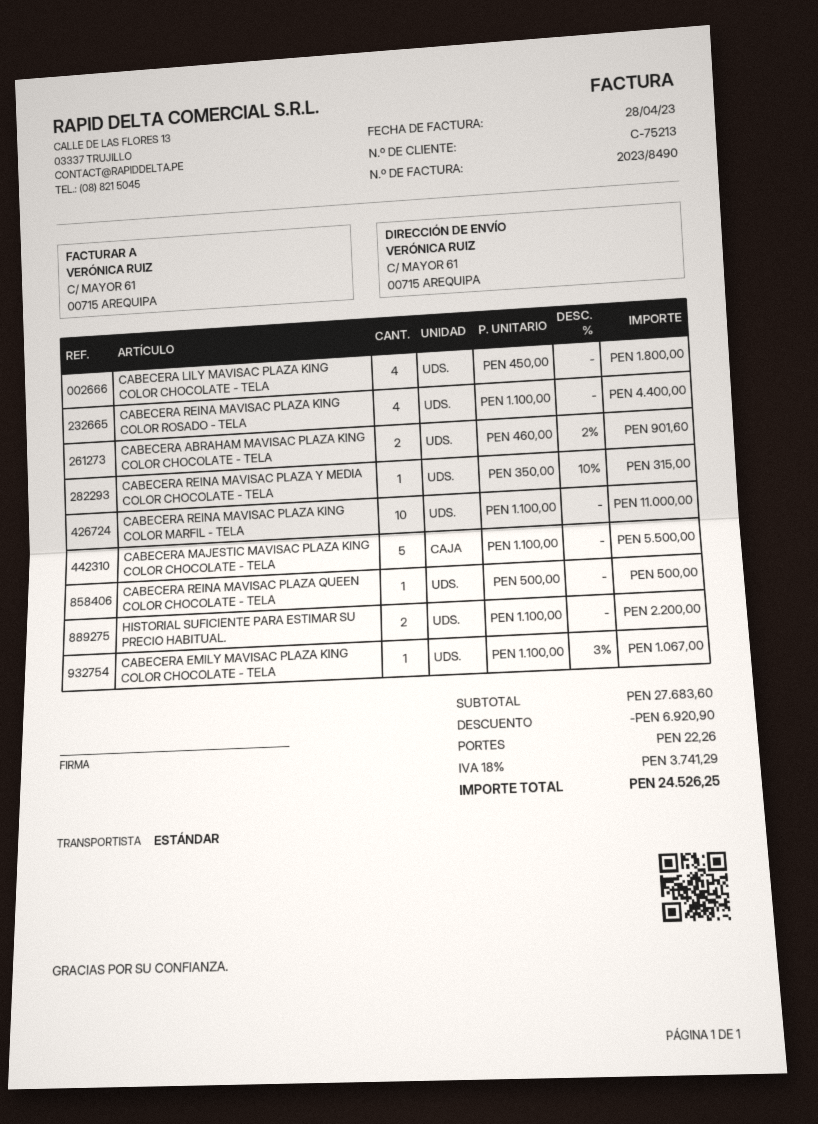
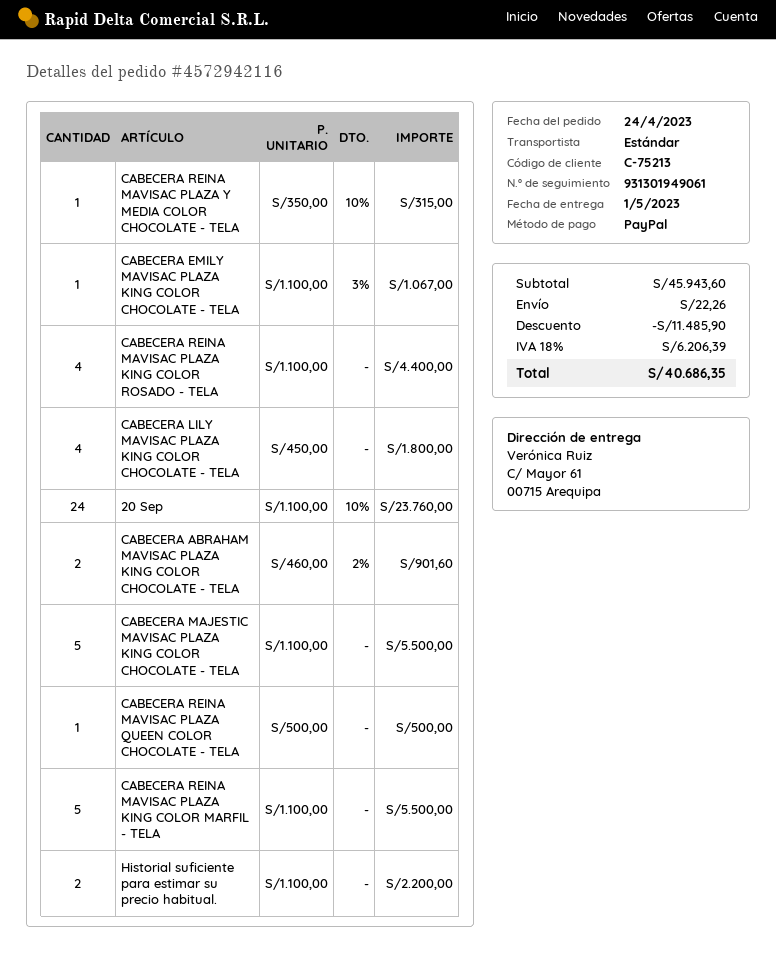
CABECERA REINA MAVISAC PLAZA KING COLOR MARFIL - TELA: 10 x 1100.00 = 11000.00 -> 5 x 1100.00 = 5500.00
20 Sep: none -> 24 x 1100.00 - 10% = 23760.00
subtotal: 27683.60 -> 45943.60
discount: 6920.90 -> 11485.90
tax: 18% = 3741.29 -> 18% = 6206.39
total: 24526.25 -> 40686.35

